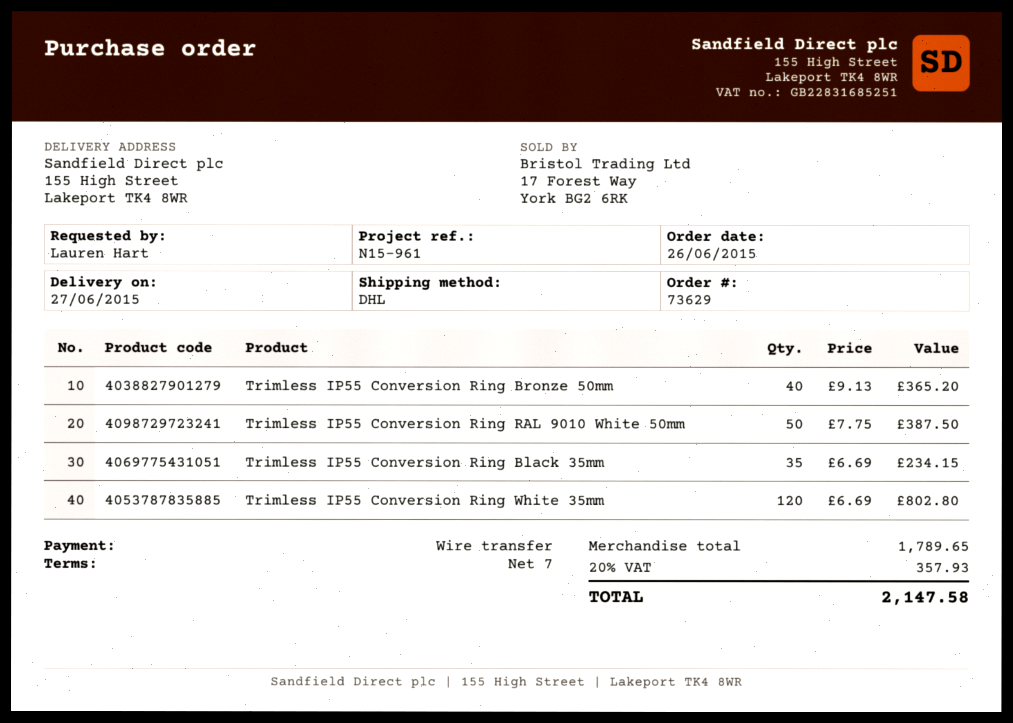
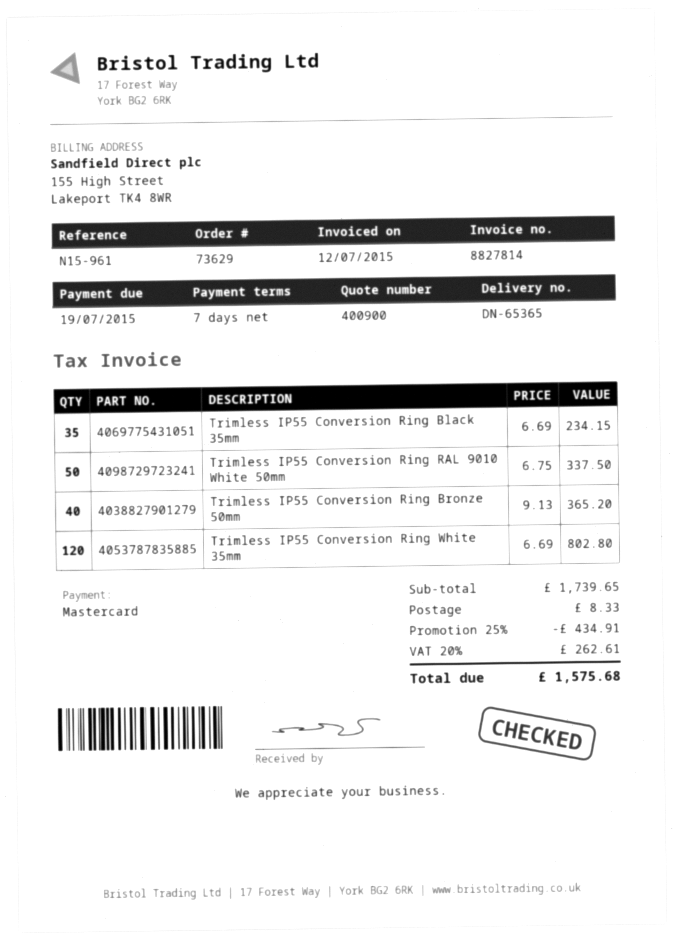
payment method: bank transfer -> Mastercard
Trimless IP55 Conversion Ring RAL 9010 White 50mm: 50 x 7.75 = 387.50 -> 50 x 6.75 = 337.50
subtotal: 1789.65 -> 1739.65
discount: none -> 25% = 434.91
shipping: none -> 8.33
tax: 20% = 357.93 -> 20% = 262.61
total: 2147.58 -> 1575.68

